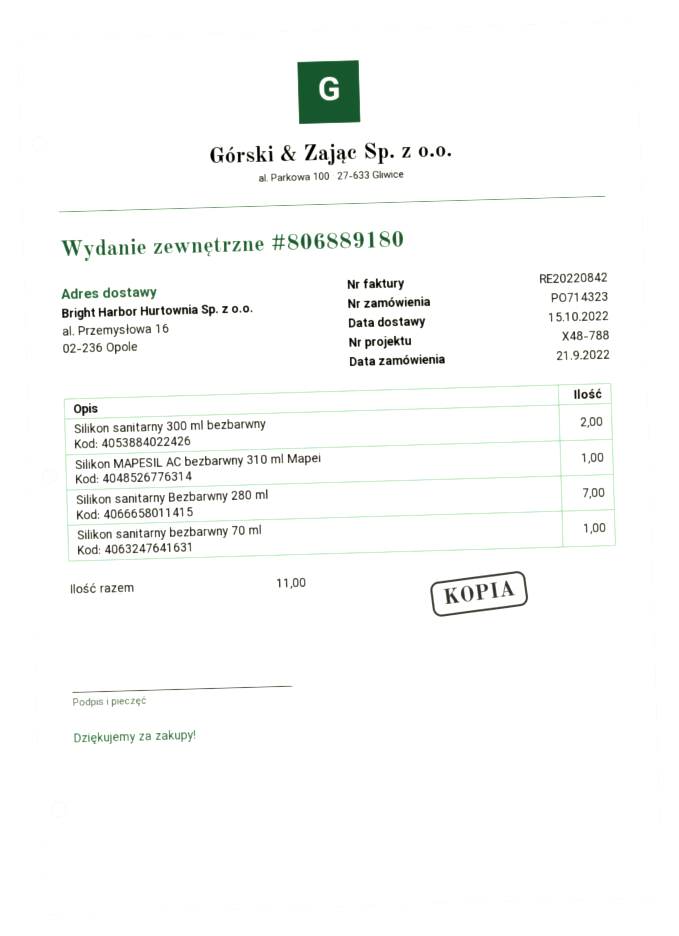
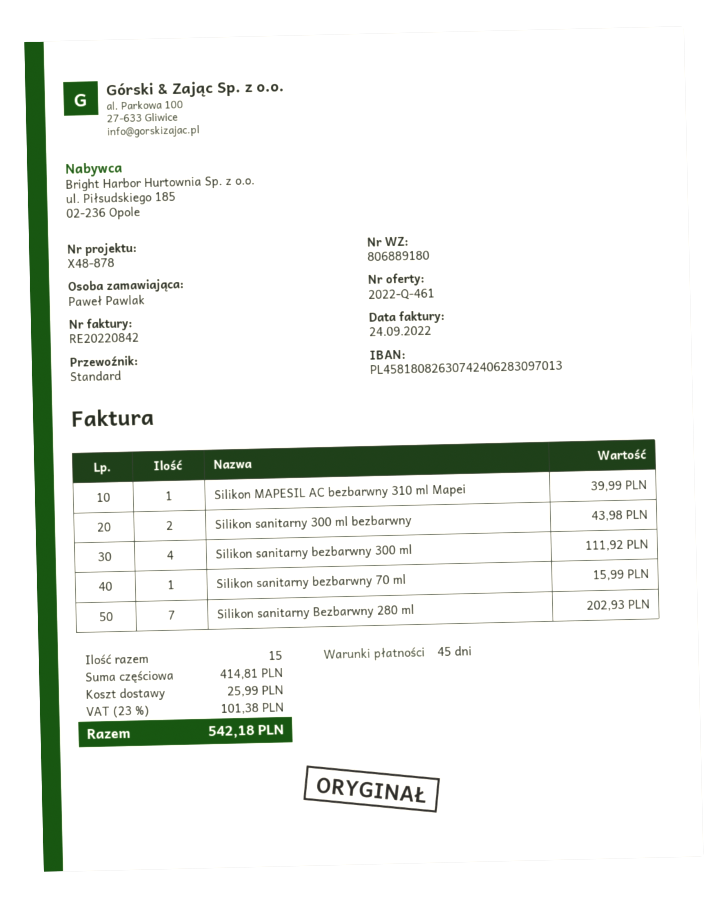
reference: X48-788 -> X48-878
Silikon sanitarny bezbarwny 300 ml: none -> 4
total quantity: 11 -> 15

